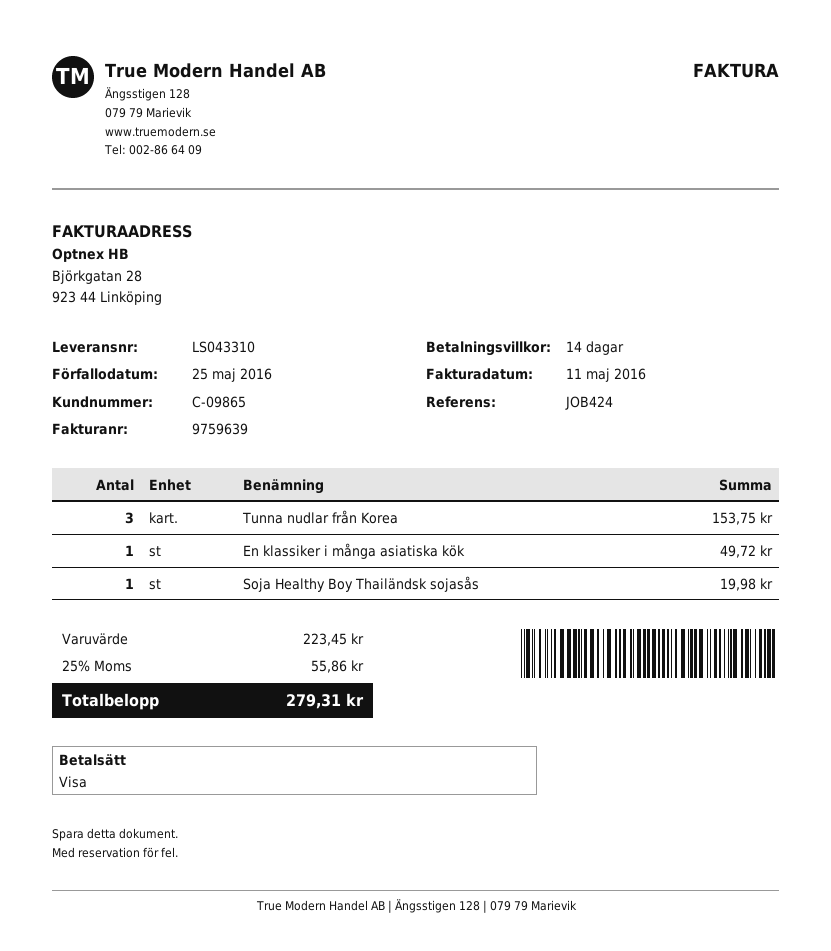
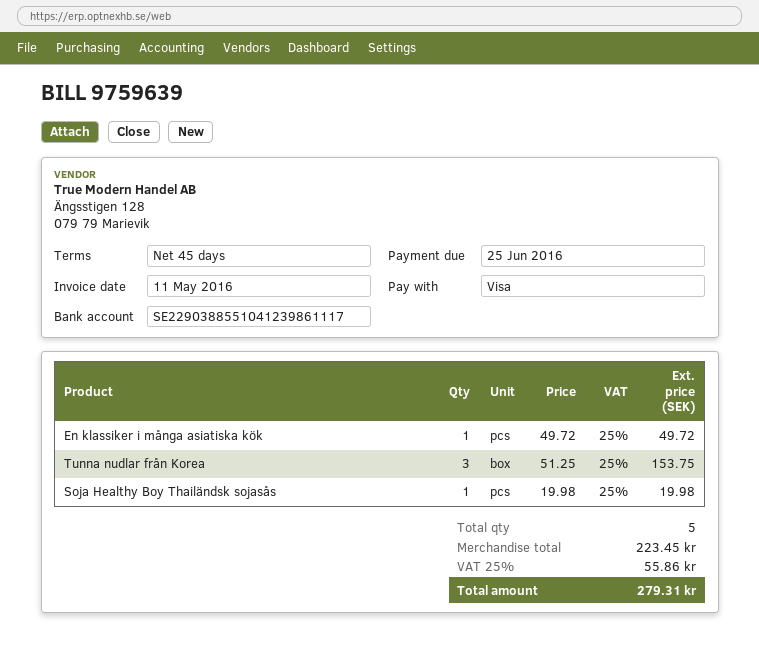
payment terms: 14 days -> 45 days
due date: 2016-05-25 -> 2016-06-25

